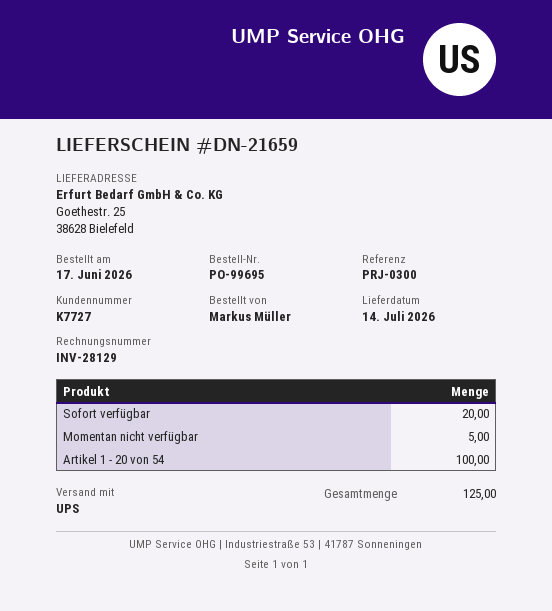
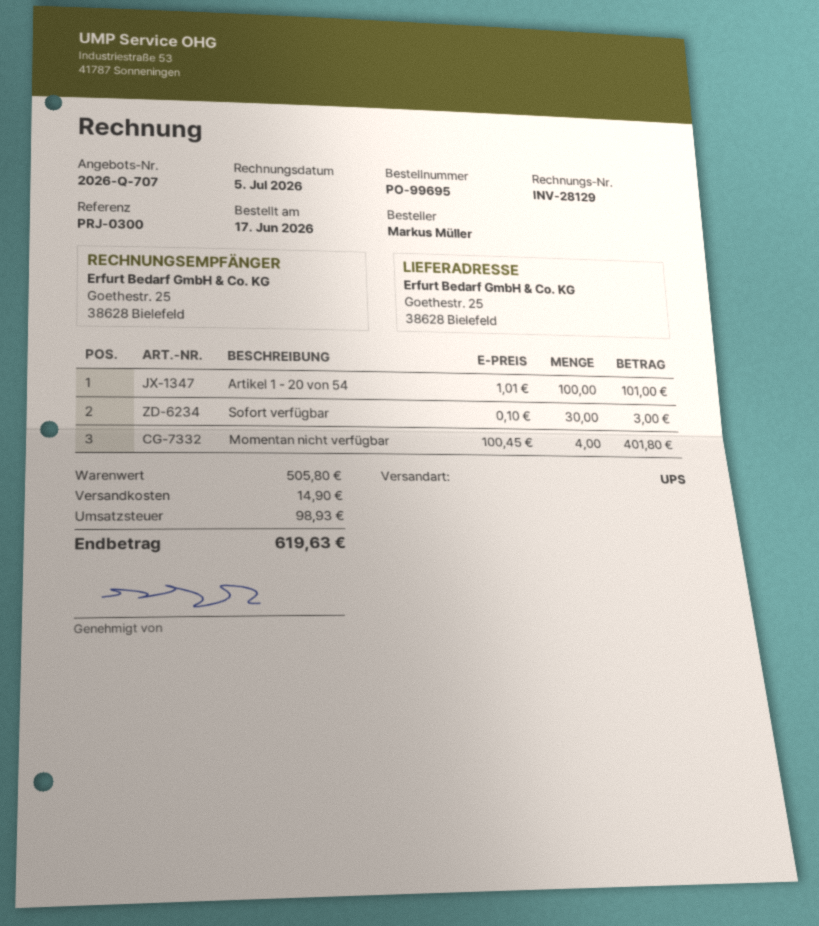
Sofort verfügbar: 20 -> 30
Momentan nicht verfügbar: 5 -> 4

